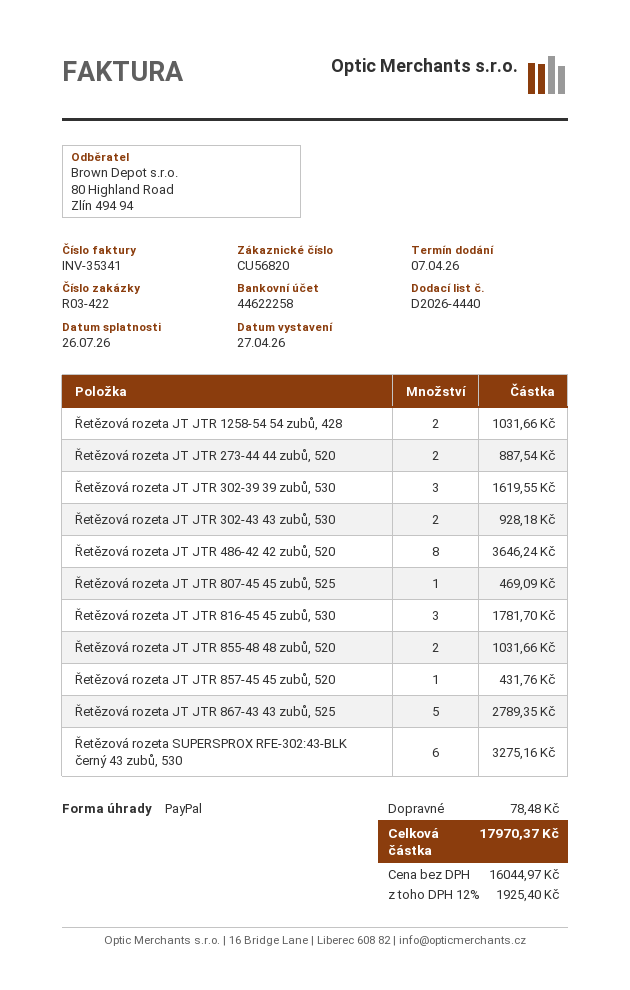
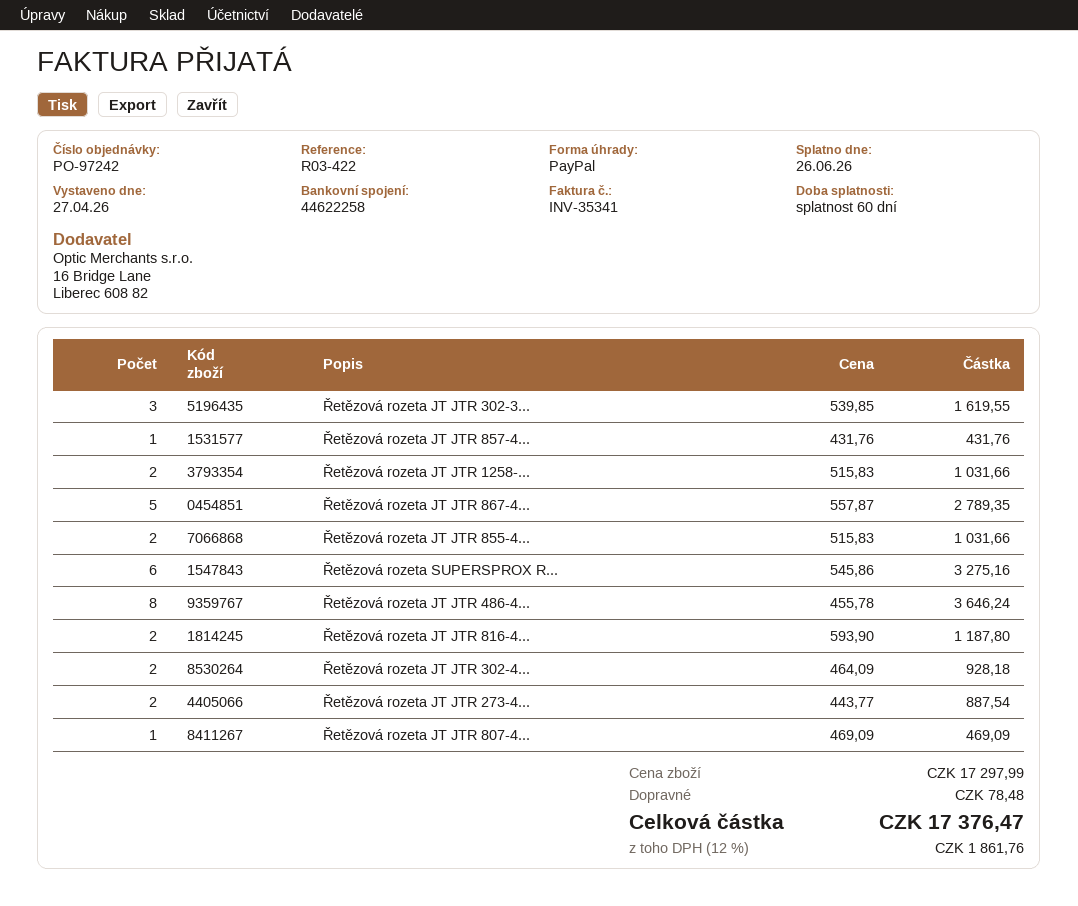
due date: 2026-07-26 -> 2026-06-26
Řetězová rozeta JT JTR 816-45 45 zubů, 530: 3 for 1781.70 -> 2 for 1187.80
tax: 12% = 1925.40 -> 12% = 1861.76
total: 17970.37 -> 17376.47

